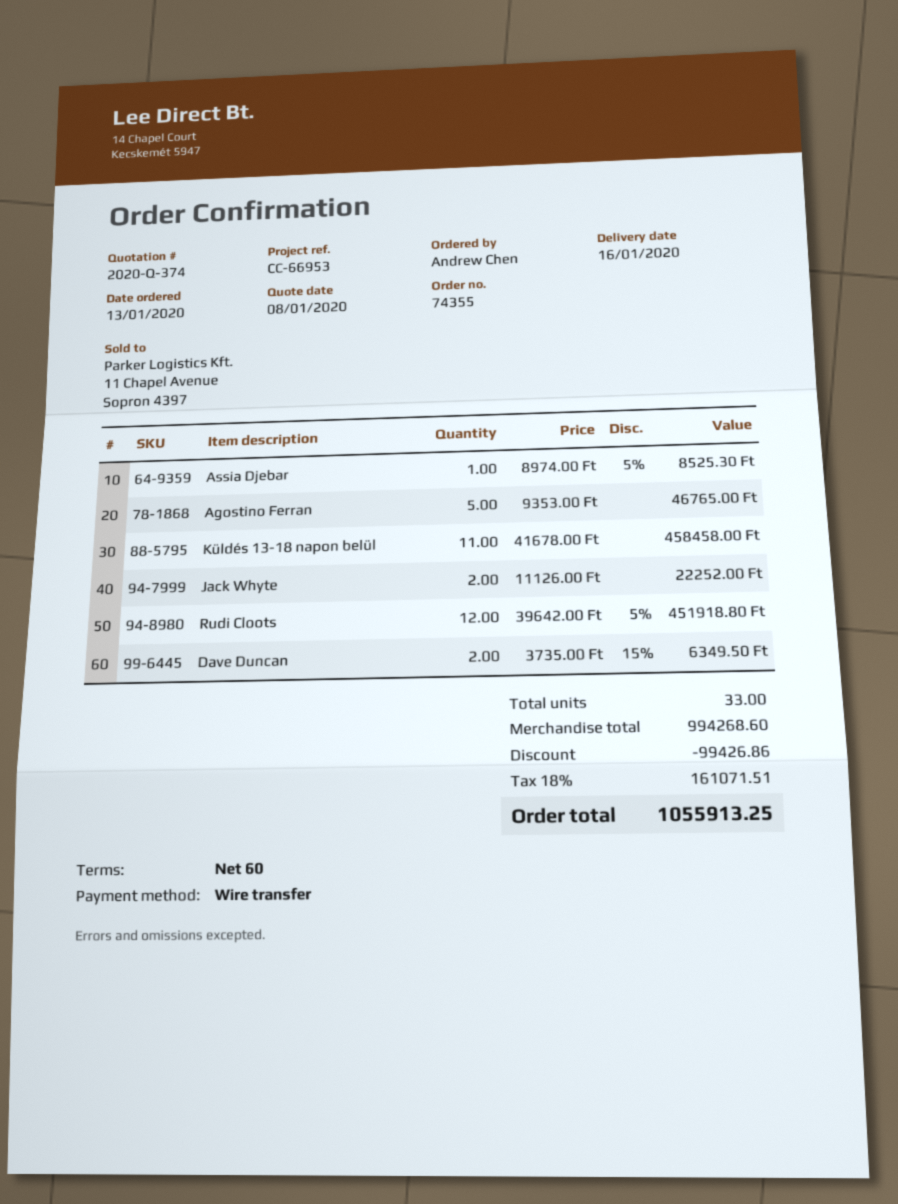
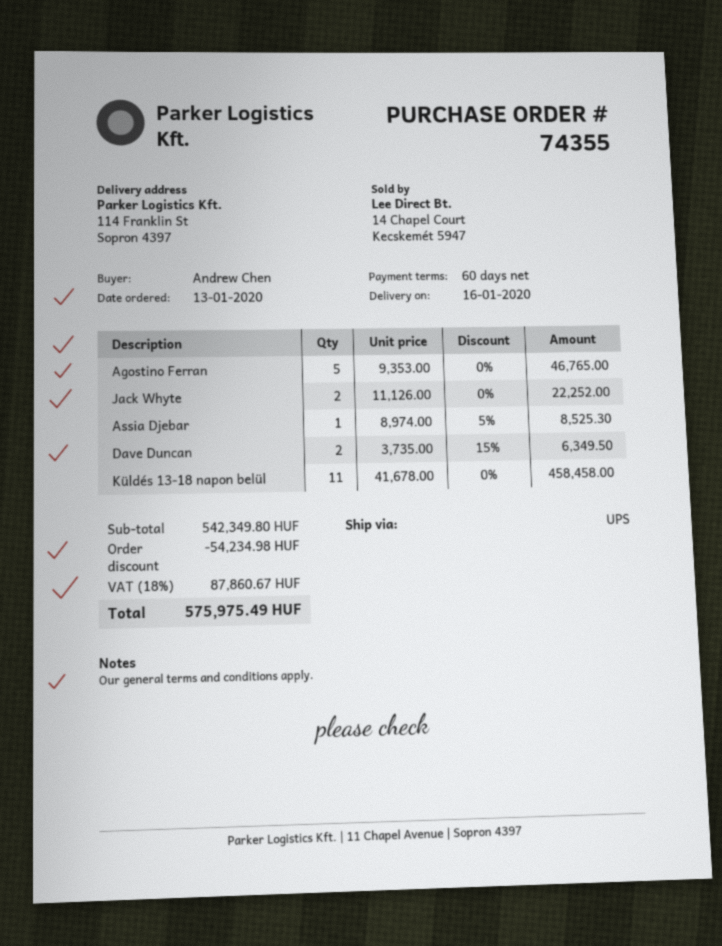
Rudi Cloots: 12 x 39642.00 - 5% = 451918.80 -> none
subtotal: 994268.60 -> 542349.80
discount: 99426.86 -> 54234.98
tax: 18% = 161071.51 -> 18% = 87860.67
total: 1055913.25 -> 575975.49

